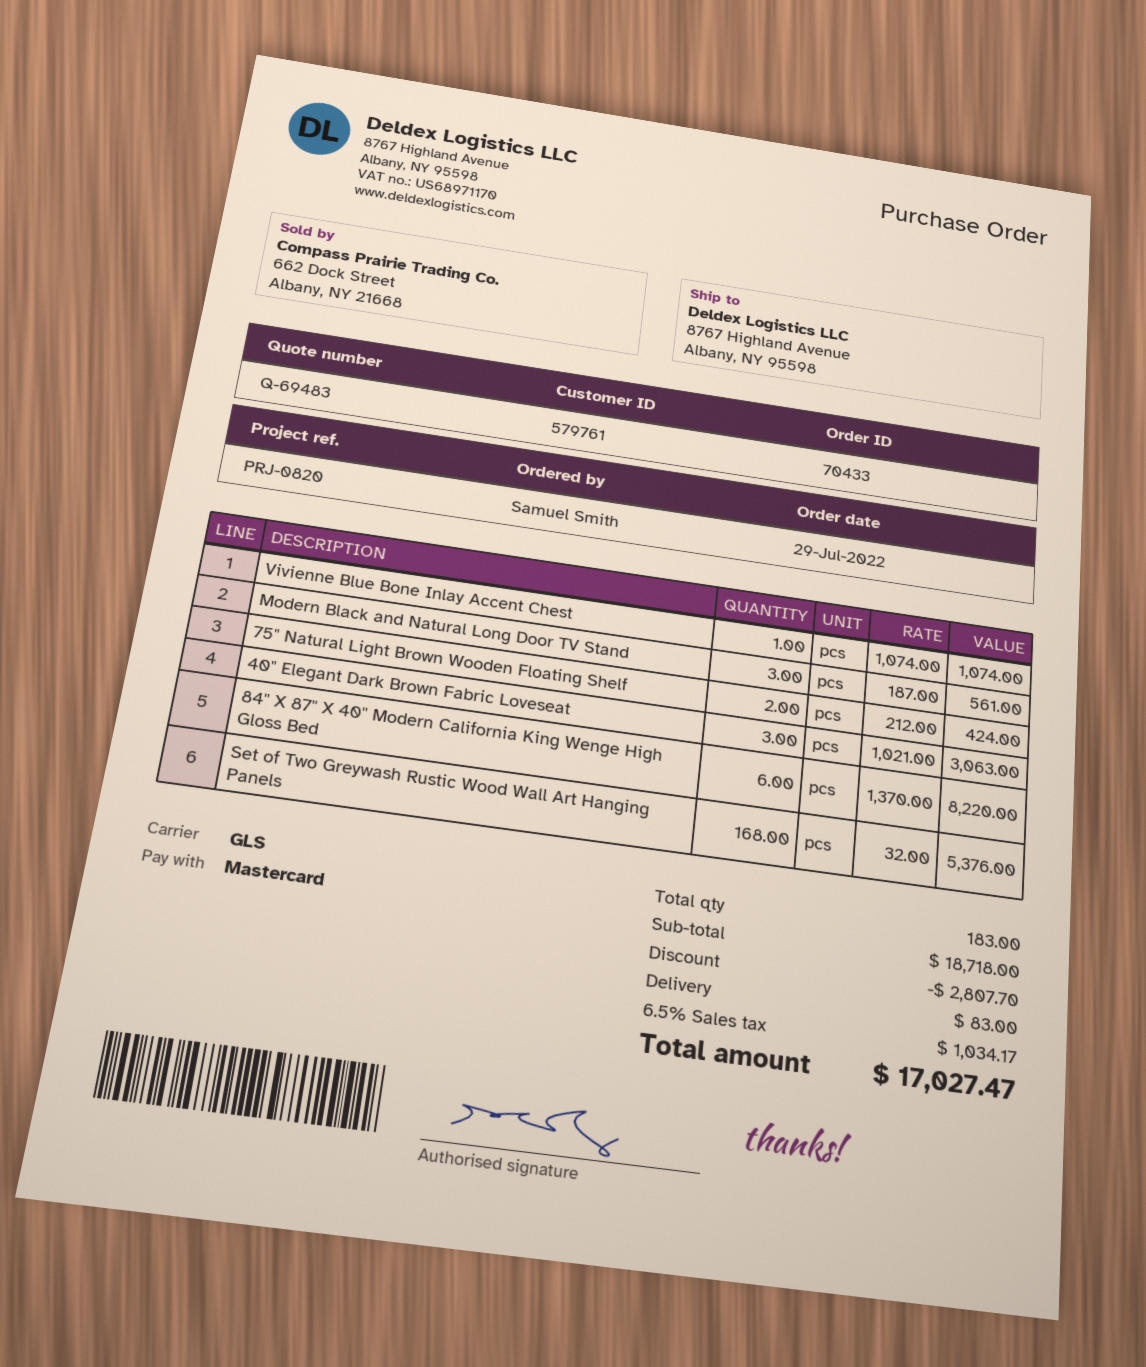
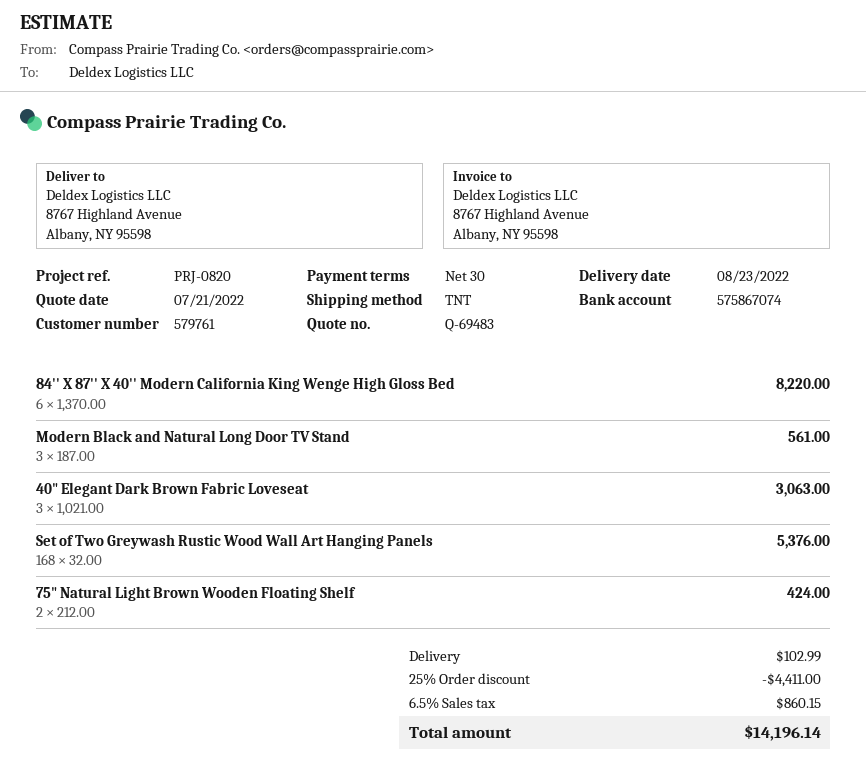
shipping method: GLS -> TNT
Vivienne Blue Bone Inlay Accent Chest: 1 x 1074.00 = 1074.00 -> none
discount: 2807.70 -> 4411.00
shipping: 83.00 -> 102.99
tax: 6.5% = 1034.17 -> 6.5% = 860.15
total: 17027.47 -> 14196.14

